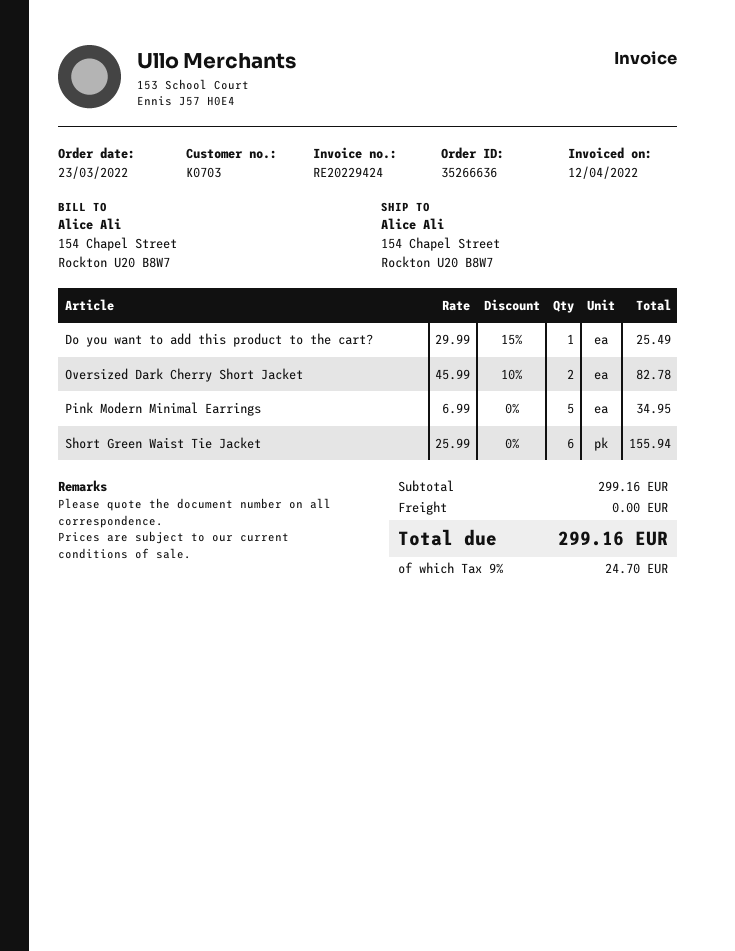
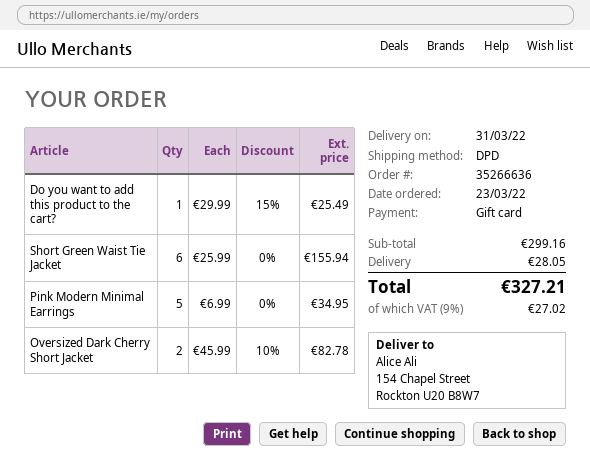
shipping: 0.00 -> 28.05
tax: 9% = 24.70 -> 9% = 27.02
total: 299.16 -> 327.21

